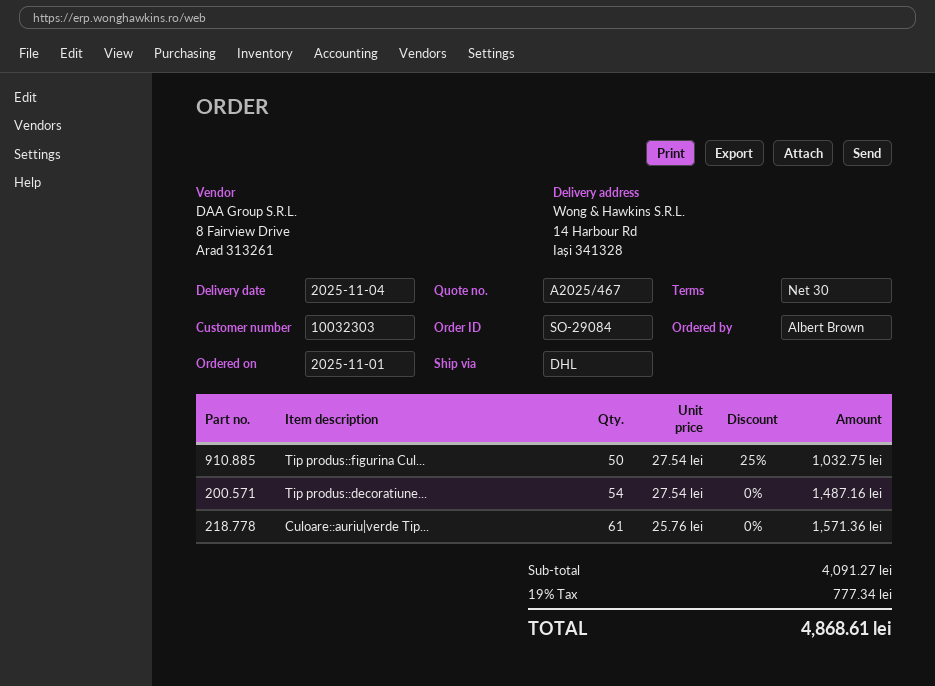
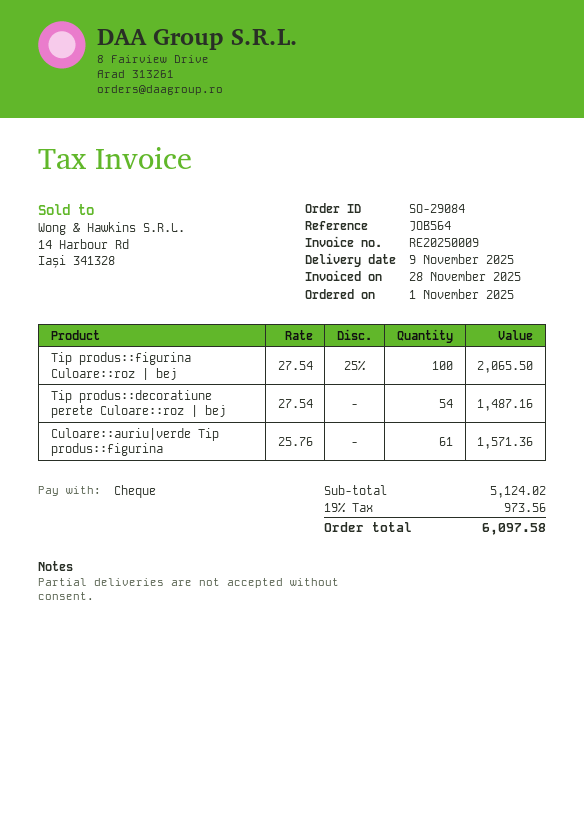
delivery date: 2025-11-04 -> 2025-11-09
Tip produs::figurina Cul...: 50 x 27.54 - 25% = 1032.75 -> 100 x 27.54 - 25% = 2065.50
subtotal: 4091.27 -> 5124.02
tax: 19% = 777.34 -> 19% = 973.56
total: 4868.61 -> 6097.58

